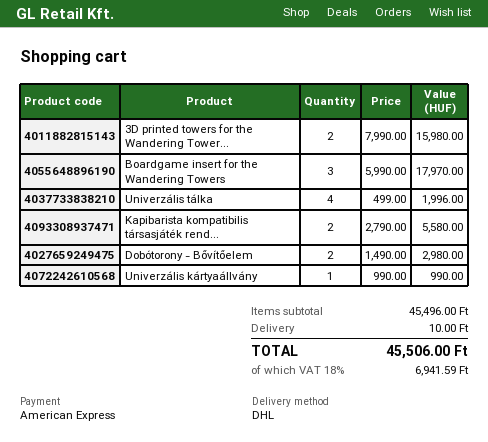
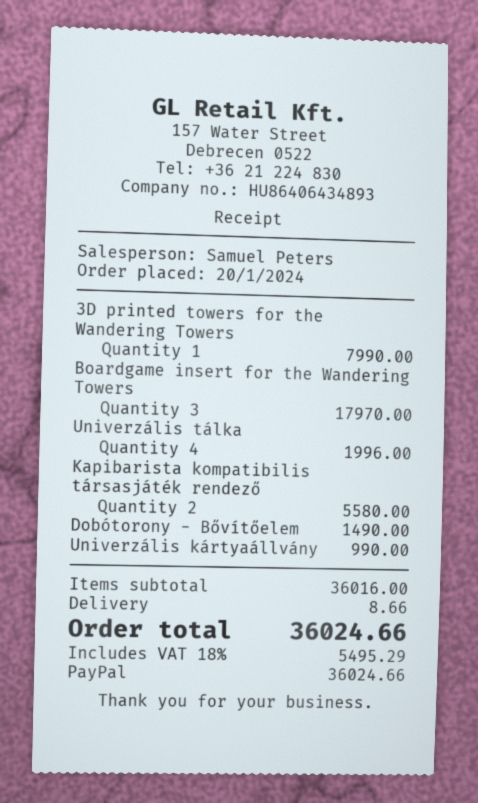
payment method: American Express -> PayPal
3D printed towers for the Wandering Tower...: 2 for 15980.00 -> 1 for 7990.00
Dobótorony - Bővítőelem: 2 for 2980.00 -> 1 for 1490.00
subtotal: 45496.00 -> 36016.00
shipping: 10.00 -> 8.66
tax: 18% = 6941.59 -> 18% = 5495.29
total: 45506.00 -> 36024.66

